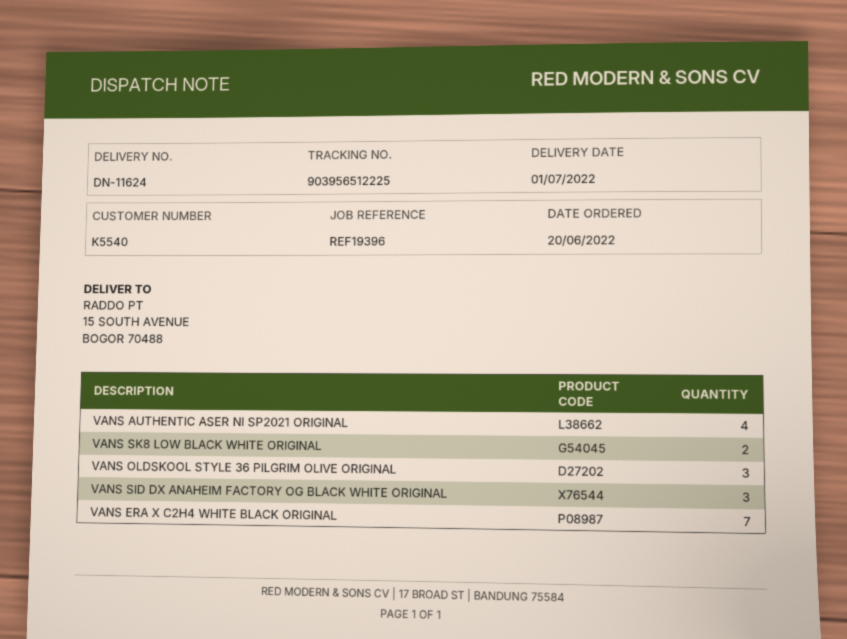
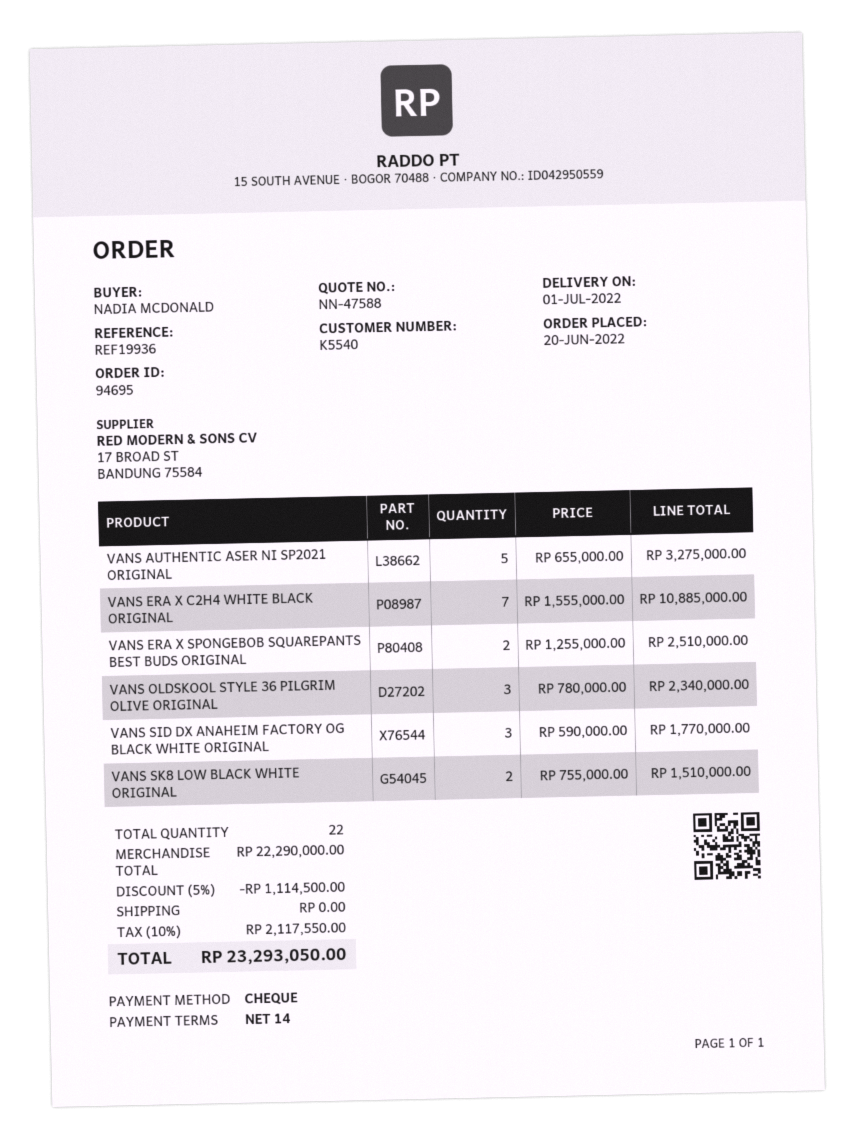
reference: REF19396 -> REF19936
VANS AUTHENTIC ASER NI SP2021 ORIGINAL: 4 -> 5
VANS ERA X SPONGEBOB SQUAREPANTS BEST BUDS ORIGINAL: none -> 2

